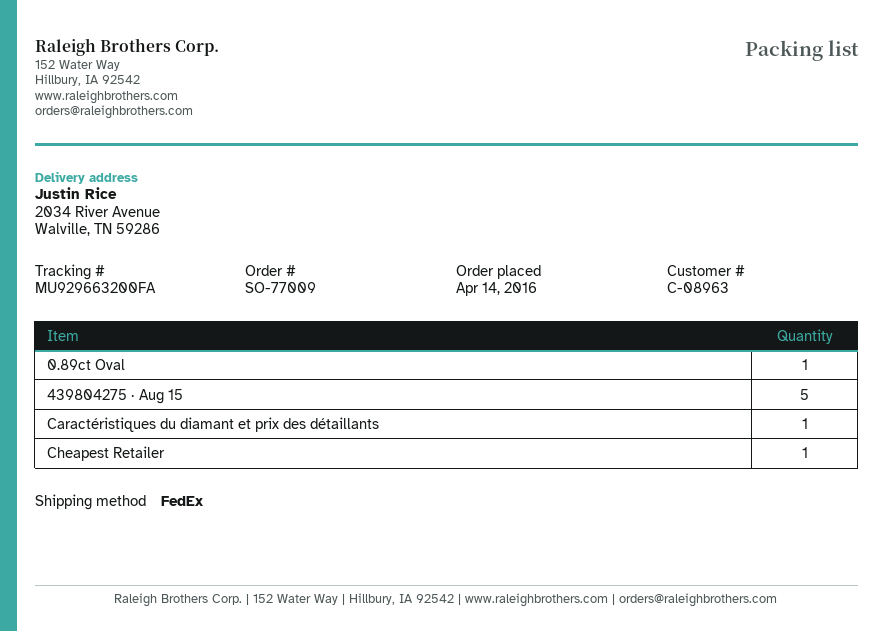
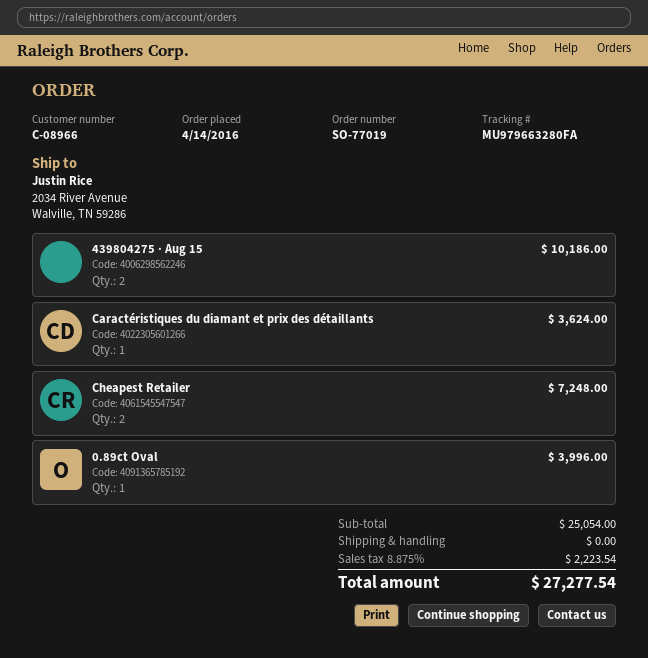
order number: SO-77009 -> SO-77019
customer number: C-08963 -> C-08966
tracking number: MU929663200FA -> MU979663280FA
439804275 · Aug 15: 5 -> 2
Cheapest Retailer: 1 -> 2

